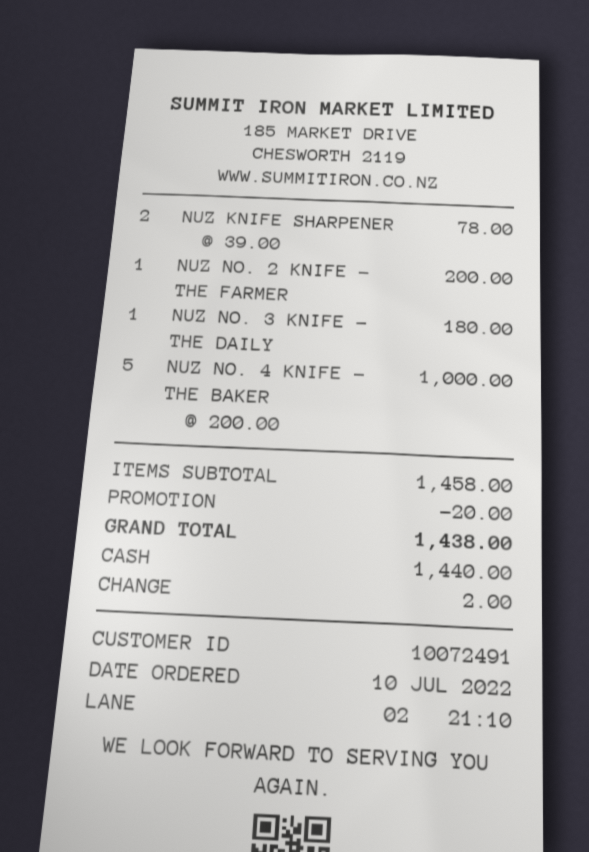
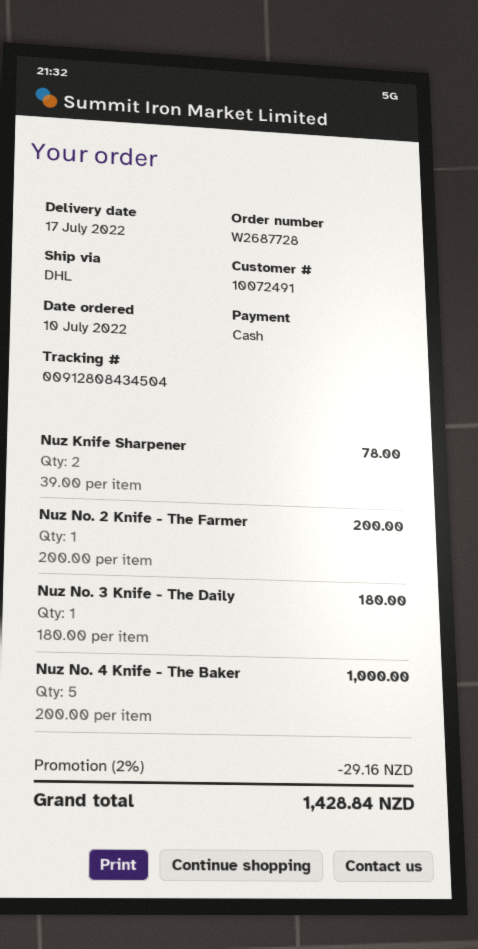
discount: 20.00 -> 29.16
total: 1438.00 -> 1428.84

